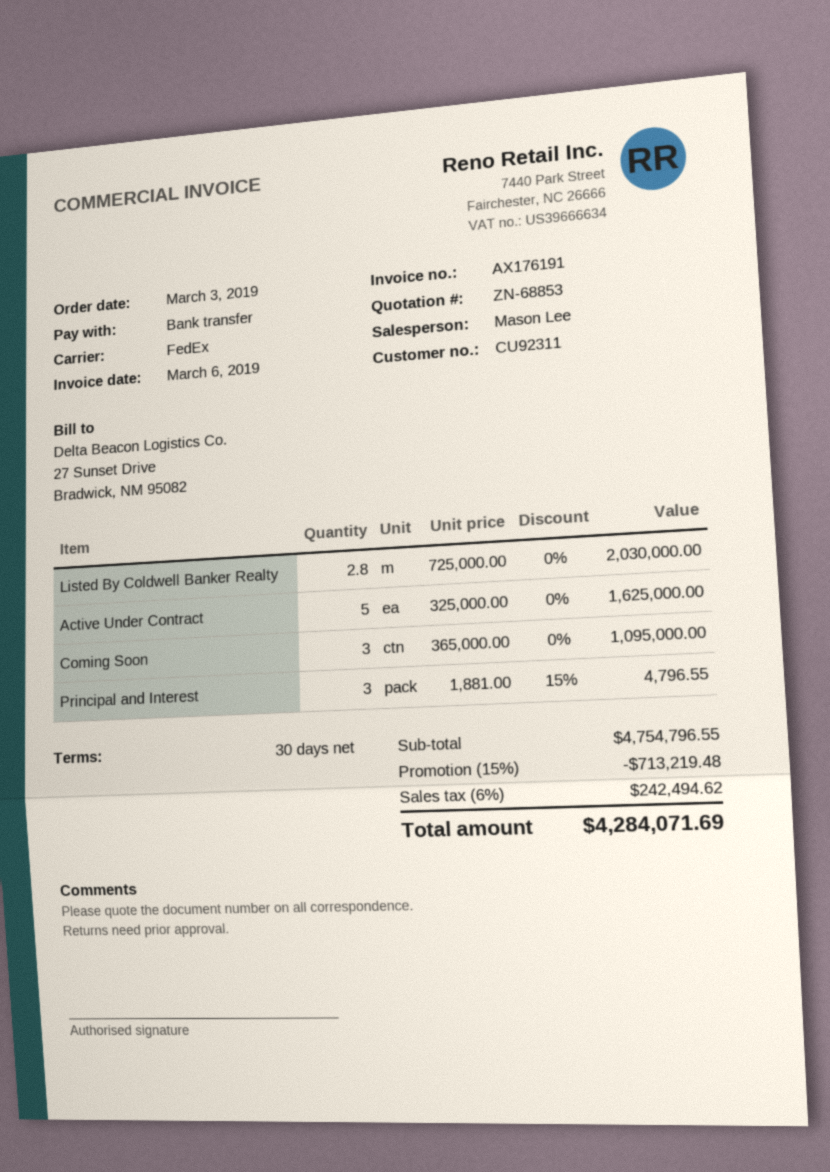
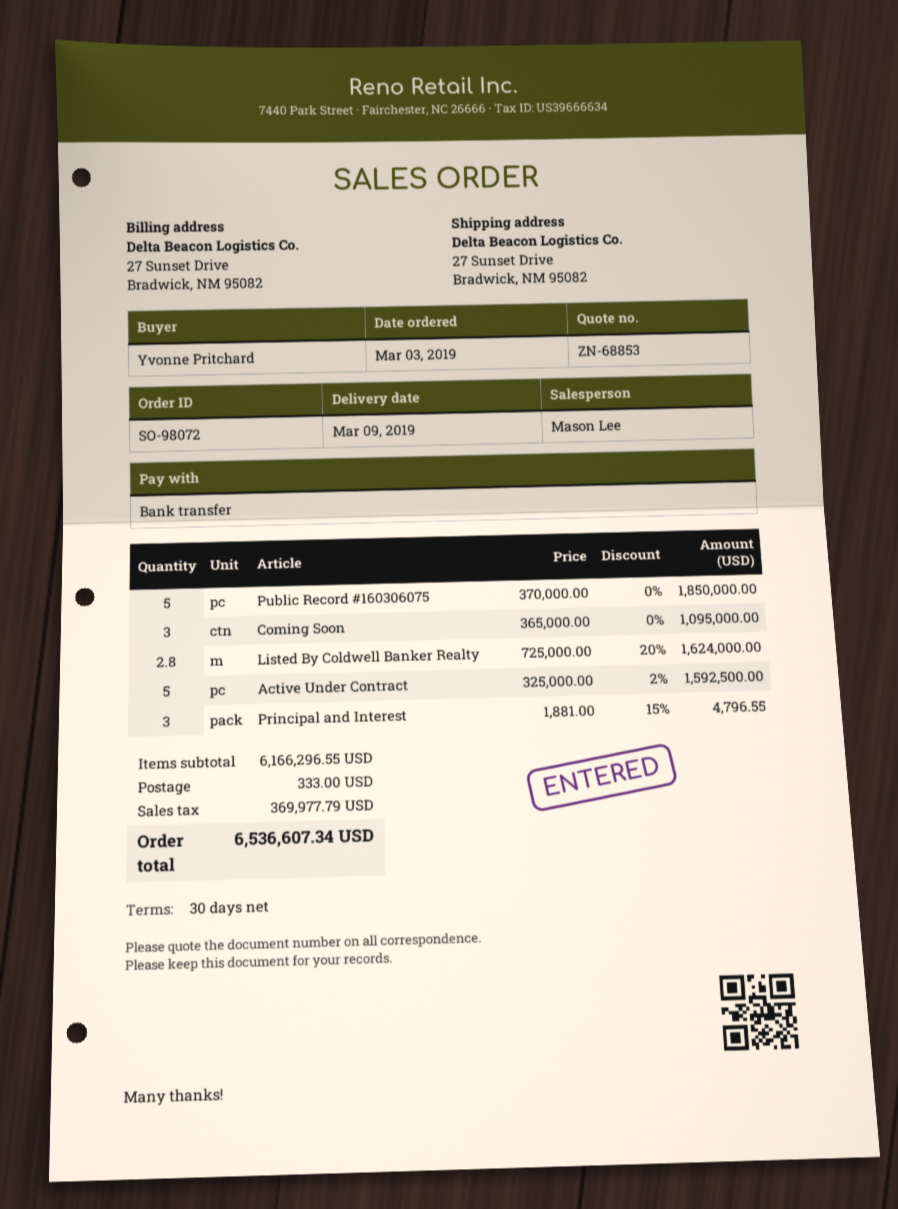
Listed By Coldwell Banker Realty: 2.8 x 725000.00 = 2030000.00 -> 2.8 x 725000.00 - 20% = 1624000.00
Active Under Contract: 5 x 325000.00 = 1625000.00 -> 5 x 325000.00 - 2% = 1592500.00
Public Record #160306075: none -> 5 x 370000.00 = 1850000.00
subtotal: 4754796.55 -> 6166296.55
discount: 15% = 713219.48 -> none
shipping: none -> 333.00
tax: 242494.62 -> 369977.79
total: 4284071.69 -> 6536607.34

